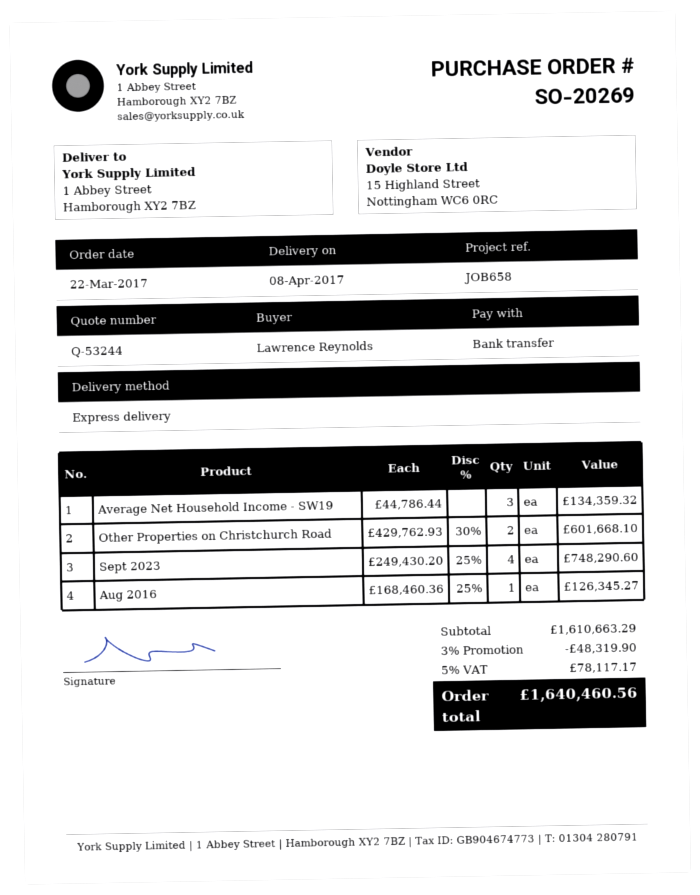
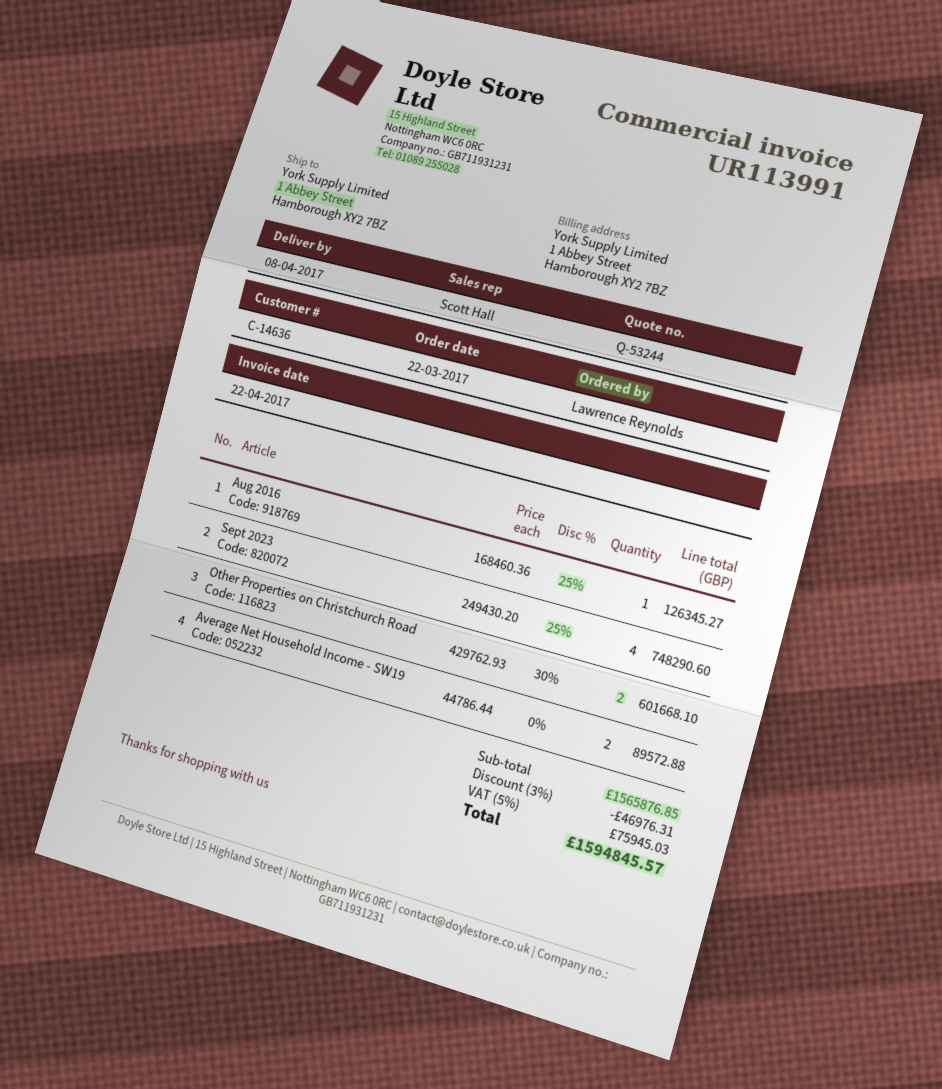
Average Net Household Income - SW19: 3 x 44786.44 = 134359.32 -> 2 x 44786.44 = 89572.88
subtotal: 1610663.29 -> 1565876.85
discount: 3% = 48319.90 -> 3% = 46976.31
tax: 5% = 78117.17 -> 5% = 75945.03
total: 1640460.56 -> 1594845.57

